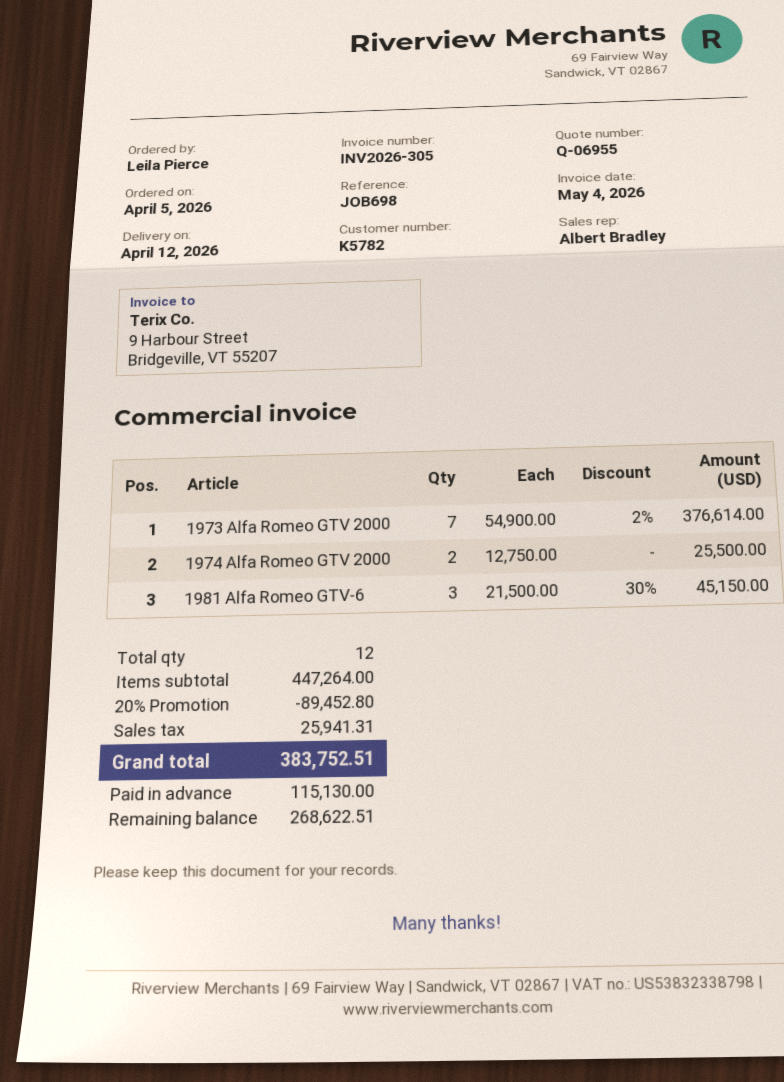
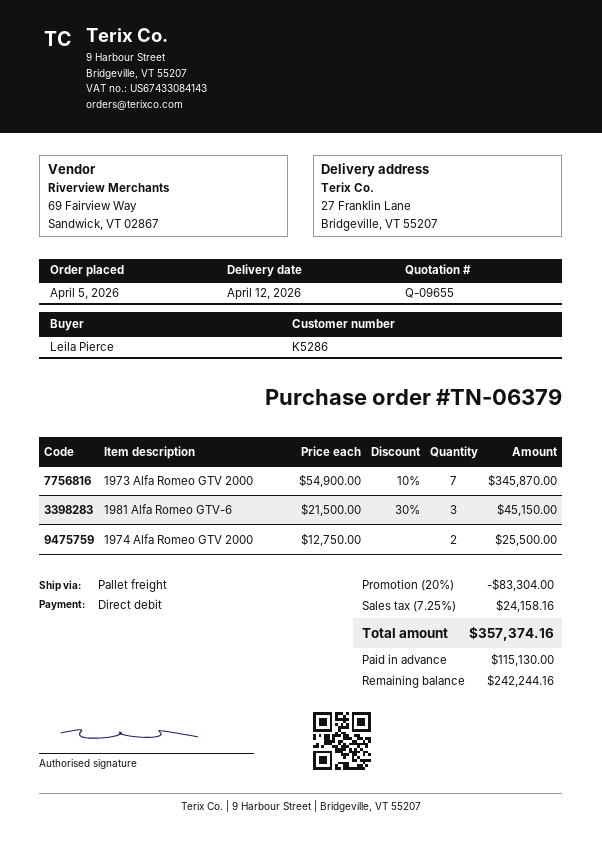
quote number: Q-06955 -> Q-09655
customer number: K5782 -> K5286
1973 Alfa Romeo GTV 2000: 7 x 54900.00 - 2% = 376614.00 -> 7 x 54900.00 - 10% = 345870.00
discount: 20% = 89452.80 -> 20% = 83304.00
tax: 25941.31 -> 24158.16
total: 383752.51 -> 357374.16
balance: 268622.51 -> 242244.16

